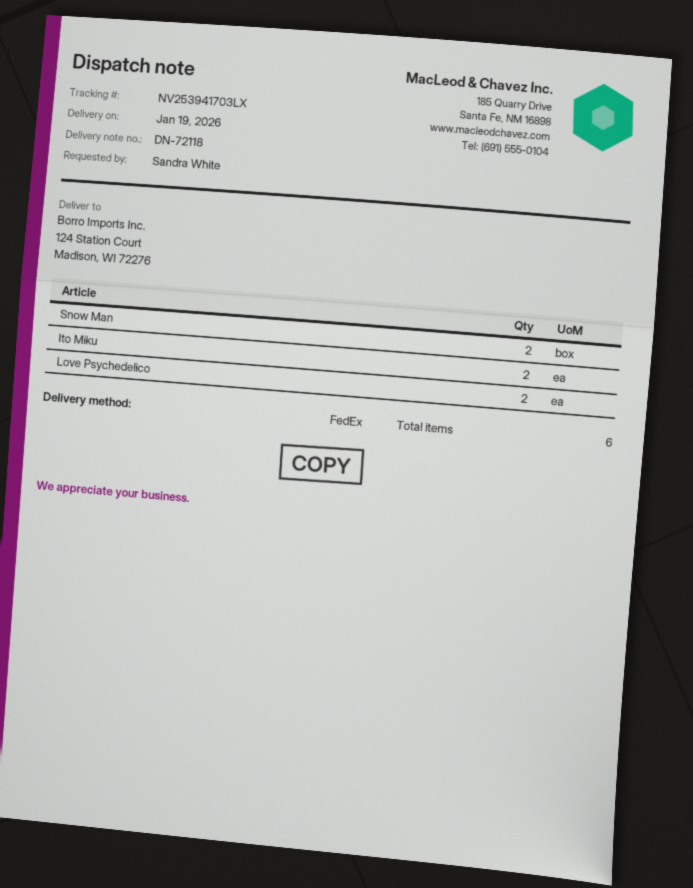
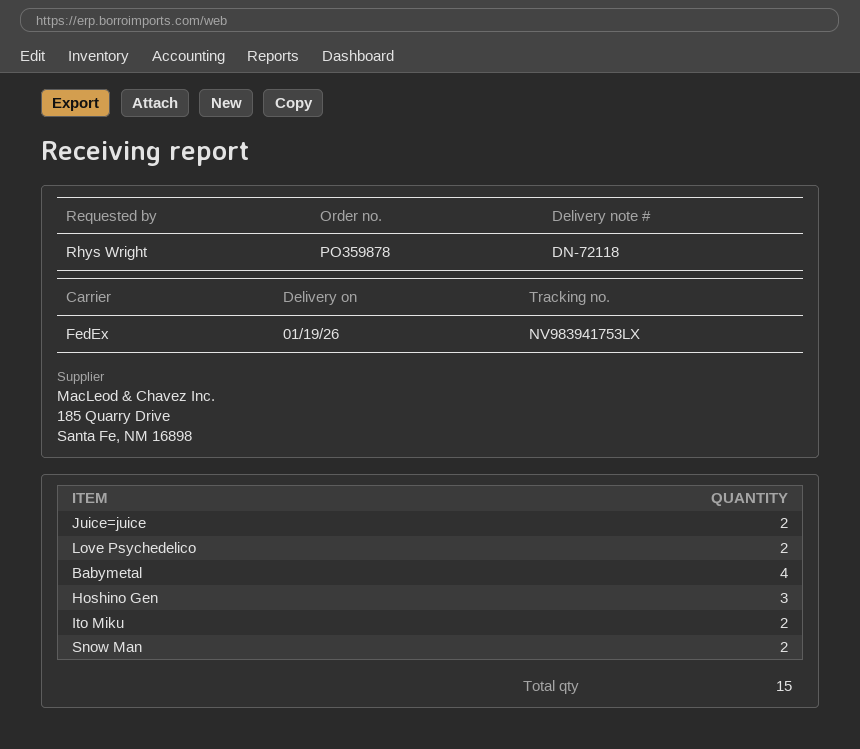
ordered by: Sandra White -> Rhys Wright
tracking number: NV253941703LX -> NV983941753LX
Juice=juice: none -> 2
Babymetal: none -> 4
Hoshino Gen: none -> 3
total quantity: 6 -> 15

